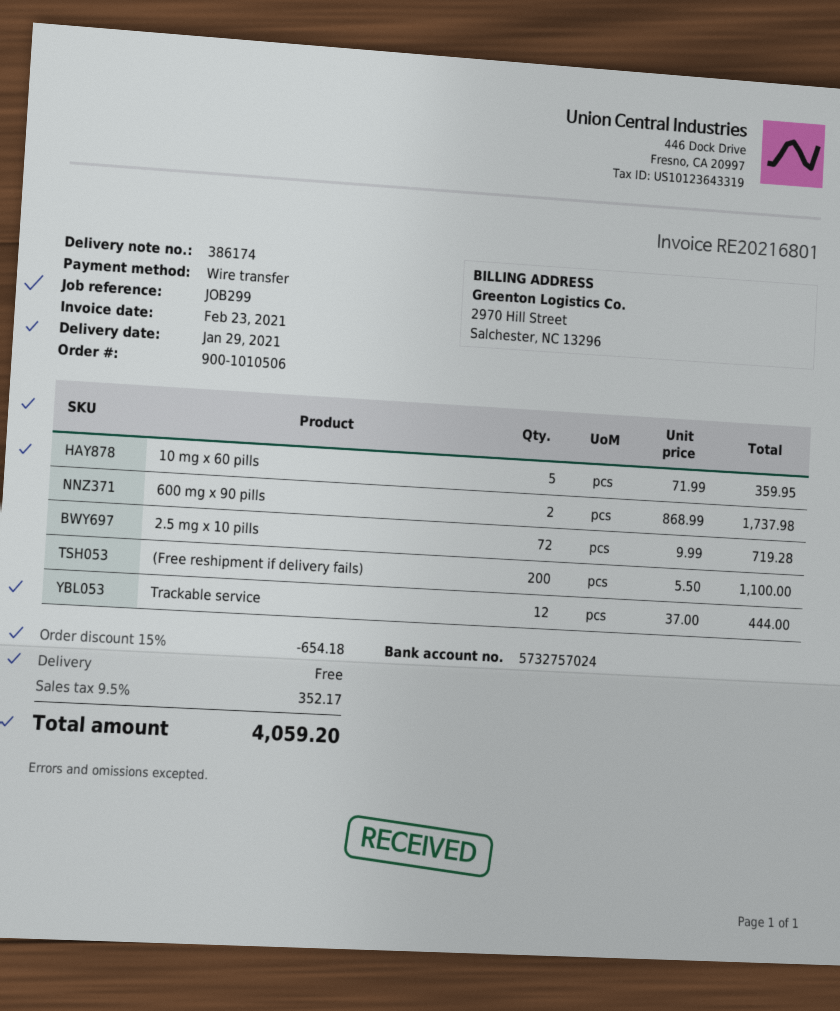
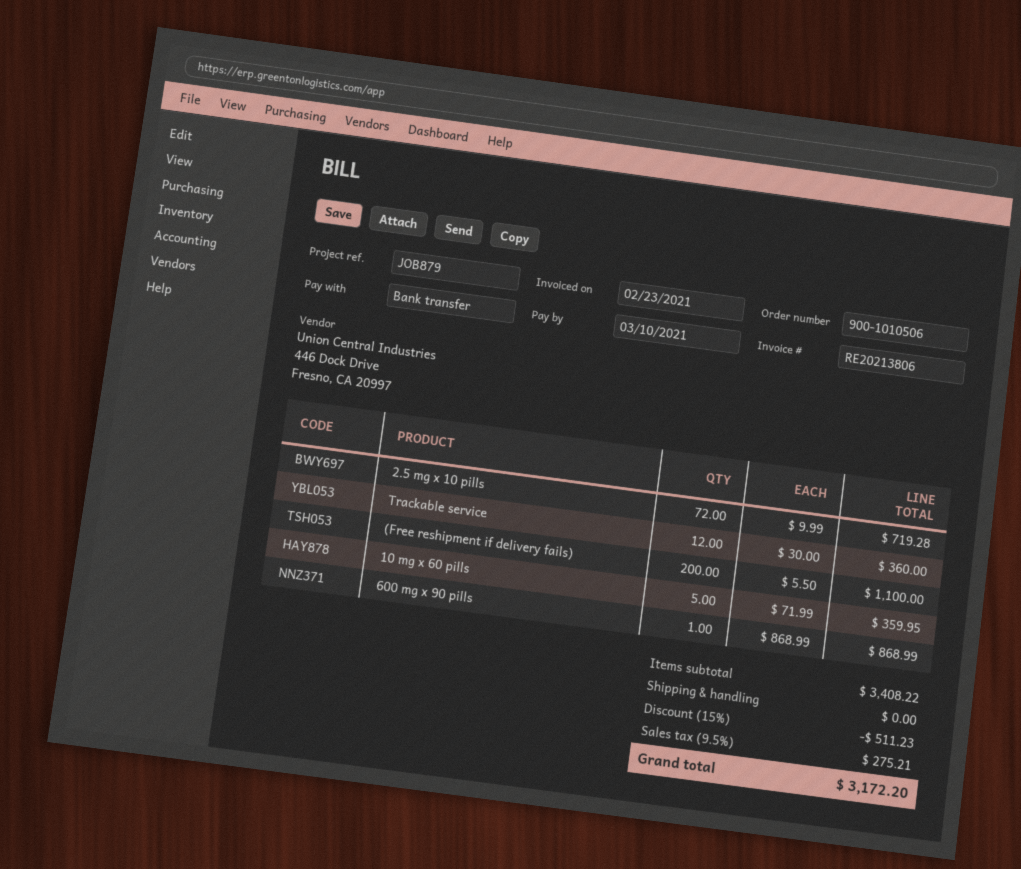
invoice number: RE20216801 -> RE20213806
reference: JOB299 -> JOB879
600 mg x 90 pills: 2 x 868.99 = 1737.98 -> 1 x 868.99 = 868.99
Trackable service: 12 x 37.00 = 444.00 -> 12 x 30.00 = 360.00
discount: 15% = 654.18 -> 15% = 511.23
tax: 9.5% = 352.17 -> 9.5% = 275.21
total: 4059.20 -> 3172.20

